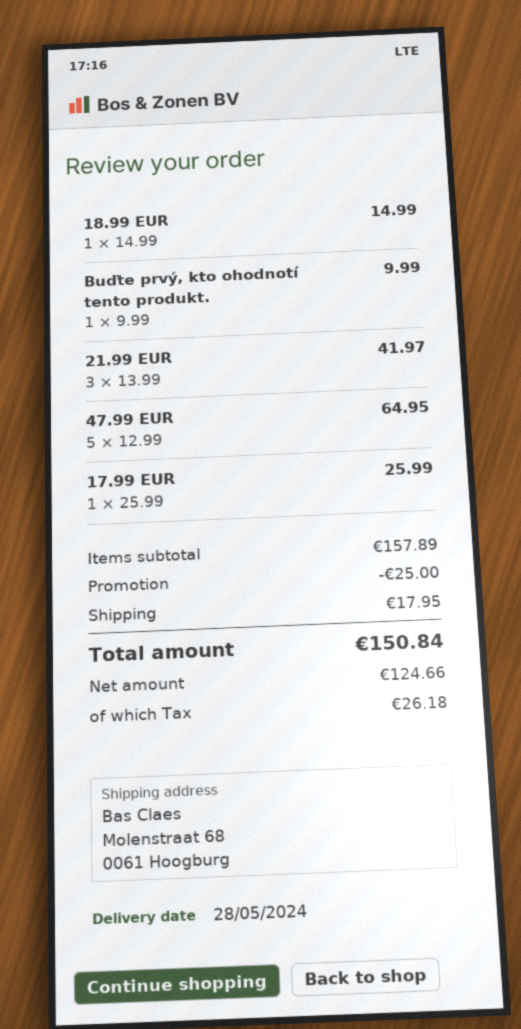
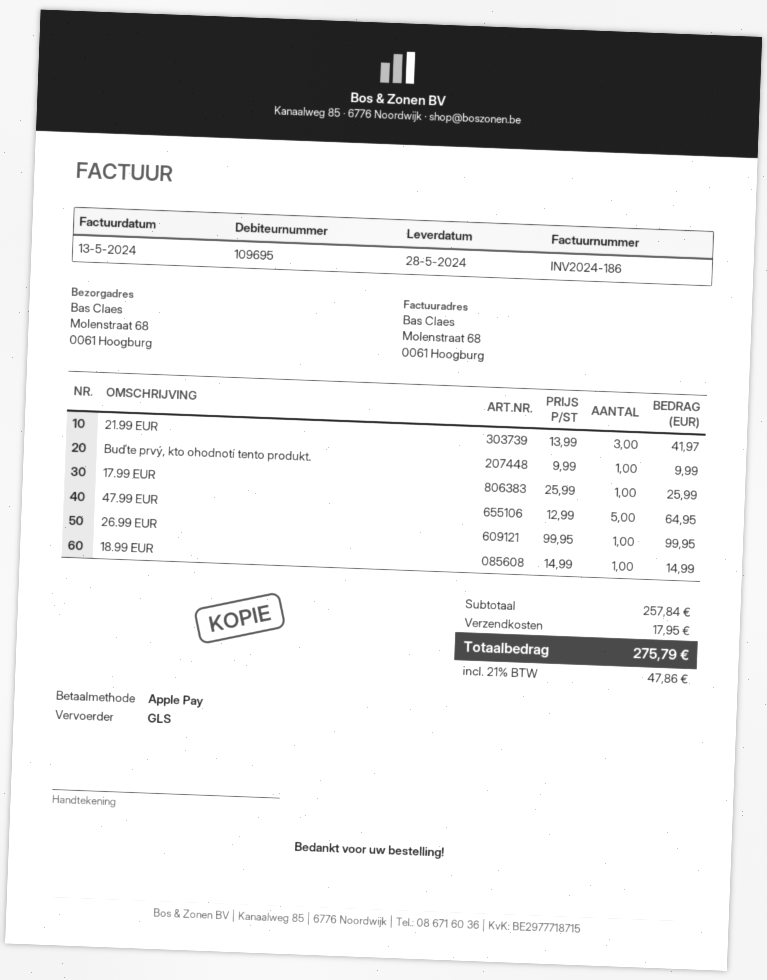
26.99 EUR: none -> 1 x 99.95 = 99.95
subtotal: 157.89 -> 257.84
discount: 25.00 -> none
tax: 26.18 -> 47.86
total: 150.84 -> 275.79

